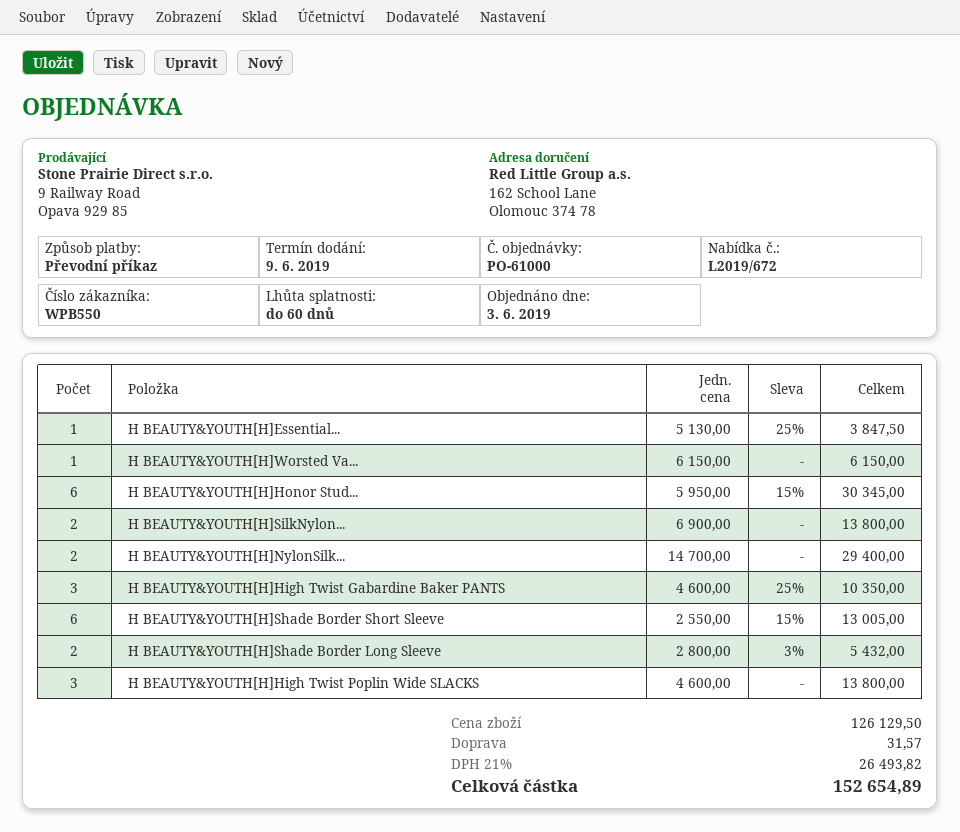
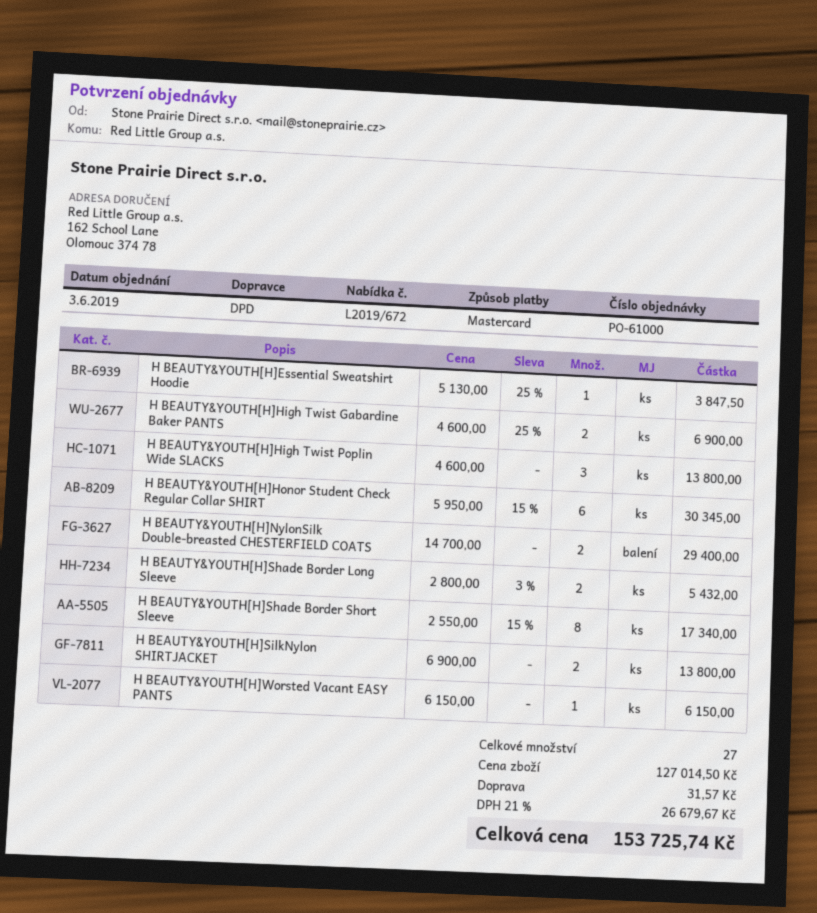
payment method: bank transfer -> Mastercard
H BEAUTY&YOUTH[H]High Twist Gabardine Baker PANTS: 3 x 4600.00 - 25% = 10350.00 -> 2 x 4600.00 - 25% = 6900.00
H BEAUTY&YOUTH[H]Shade Border Short Sleeve: 6 x 2550.00 - 15% = 13005.00 -> 8 x 2550.00 - 15% = 17340.00
subtotal: 126129.50 -> 127014.50
tax: 21% = 26493.82 -> 21% = 26679.67
total: 152654.89 -> 153725.74

